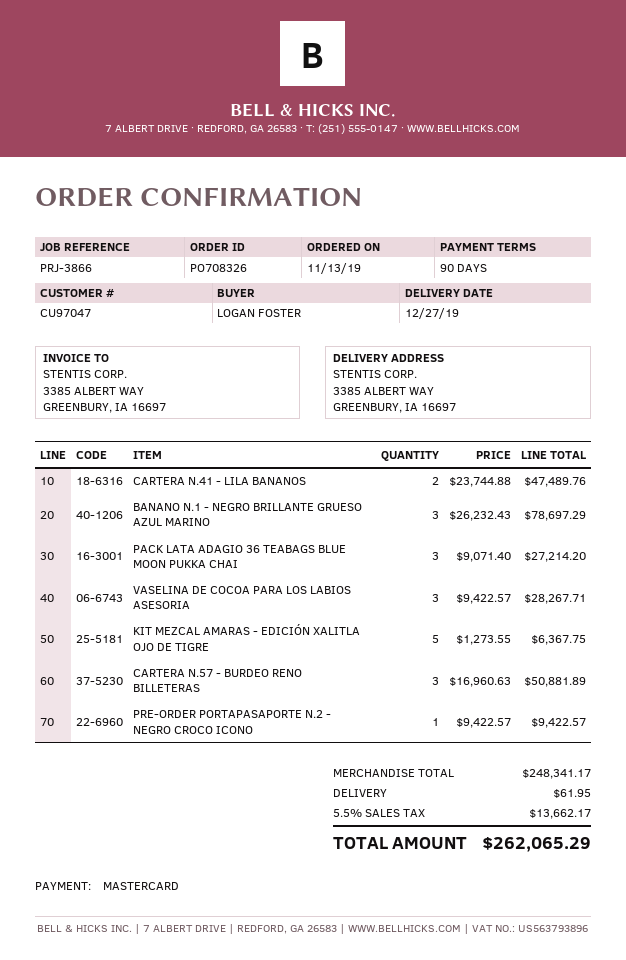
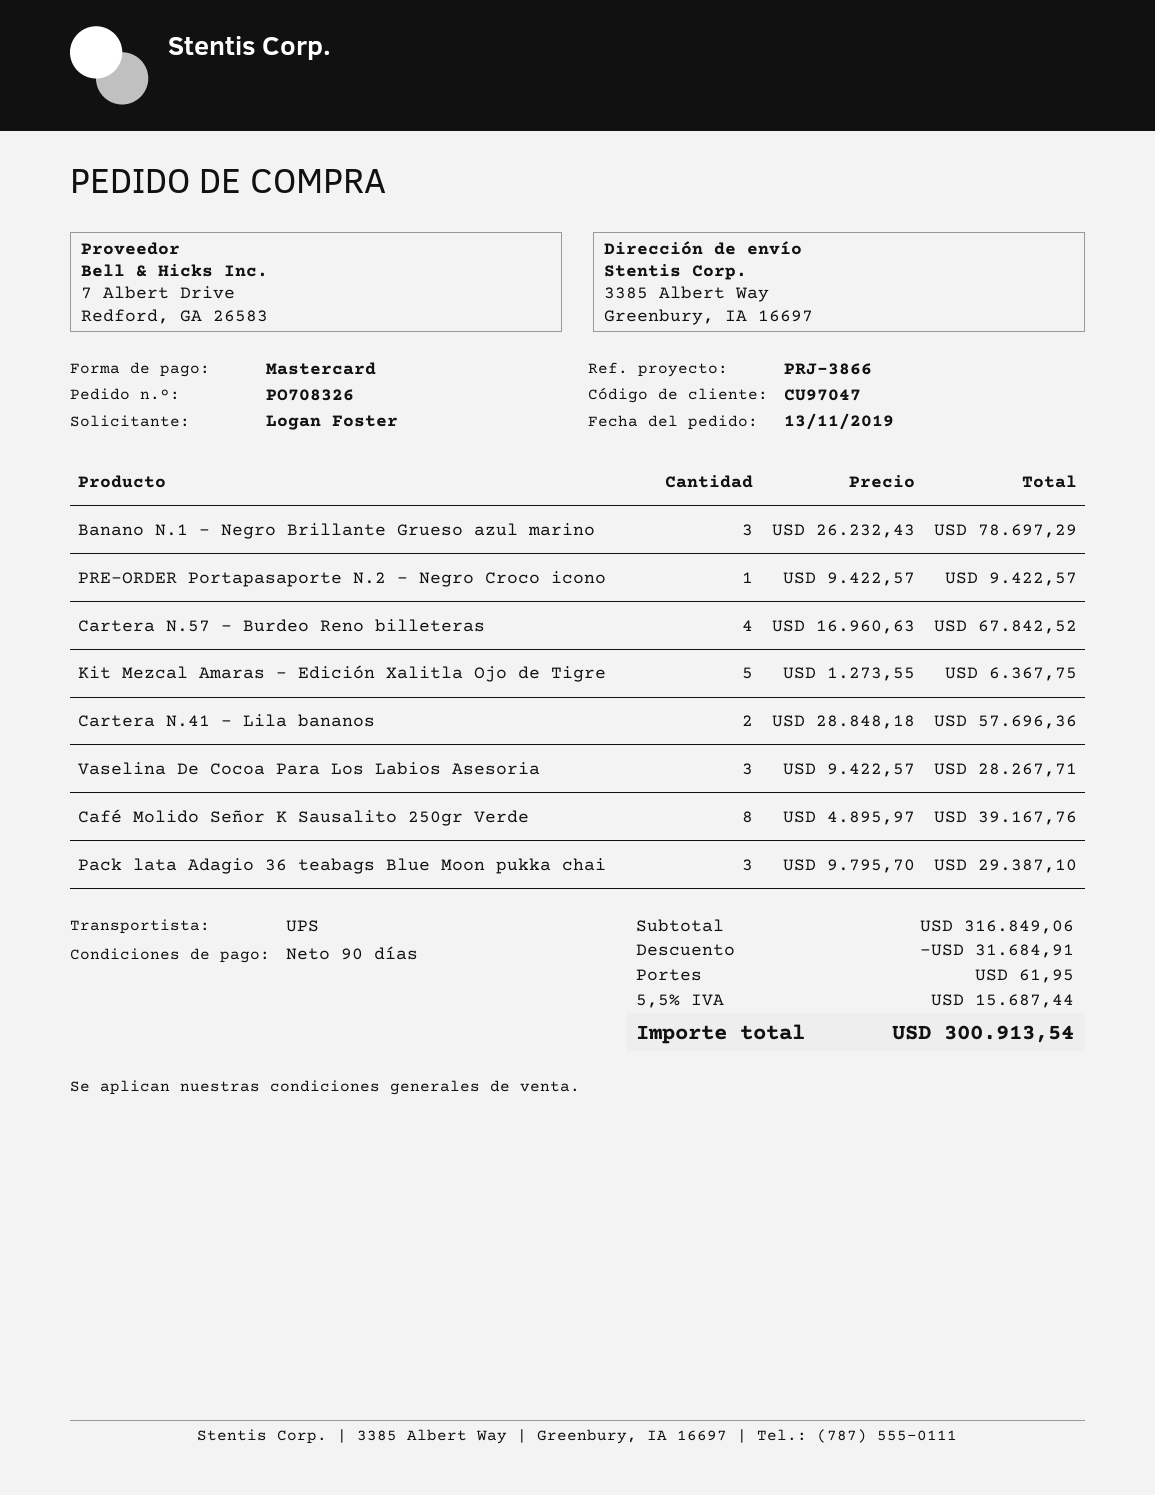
CARTERA N.41 - LILA BANANOS: 2 x 23744.88 = 47489.76 -> 2 x 28848.18 = 57696.36
PACK LATA ADAGIO 36 TEABAGS BLUE MOON PUKKA CHAI: 3 x 9071.40 = 27214.20 -> 3 x 9795.70 = 29387.10
CARTERA N.57 - BURDEO RENO BILLETERAS: 3 x 16960.63 = 50881.89 -> 4 x 16960.63 = 67842.52
Café Molido Señor K Sausalito 250gr Verde: none -> 8 x 4895.97 = 39167.76
subtotal: 248341.17 -> 316849.06
discount: none -> 31684.91
tax: 5.5% = 13662.17 -> 5.5% = 15687.44
total: 262065.29 -> 300913.54

